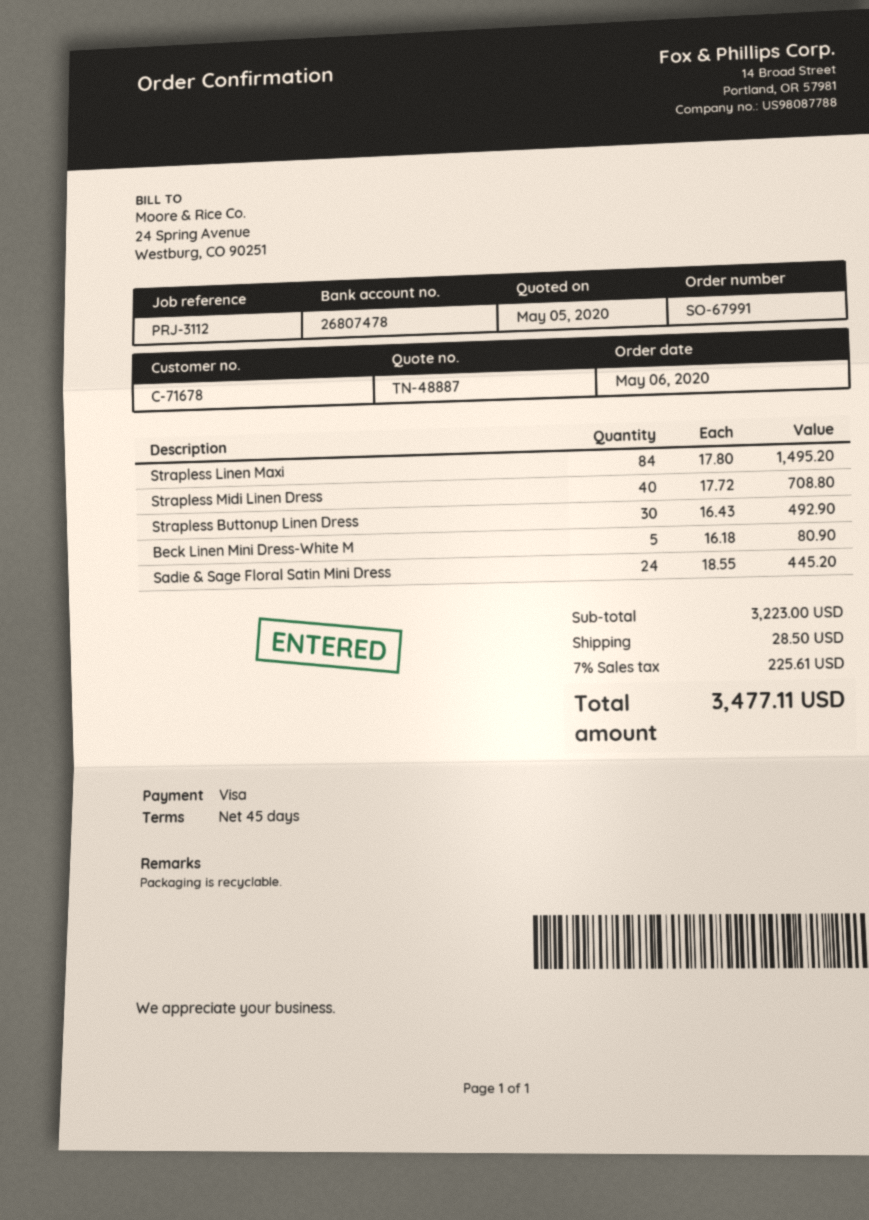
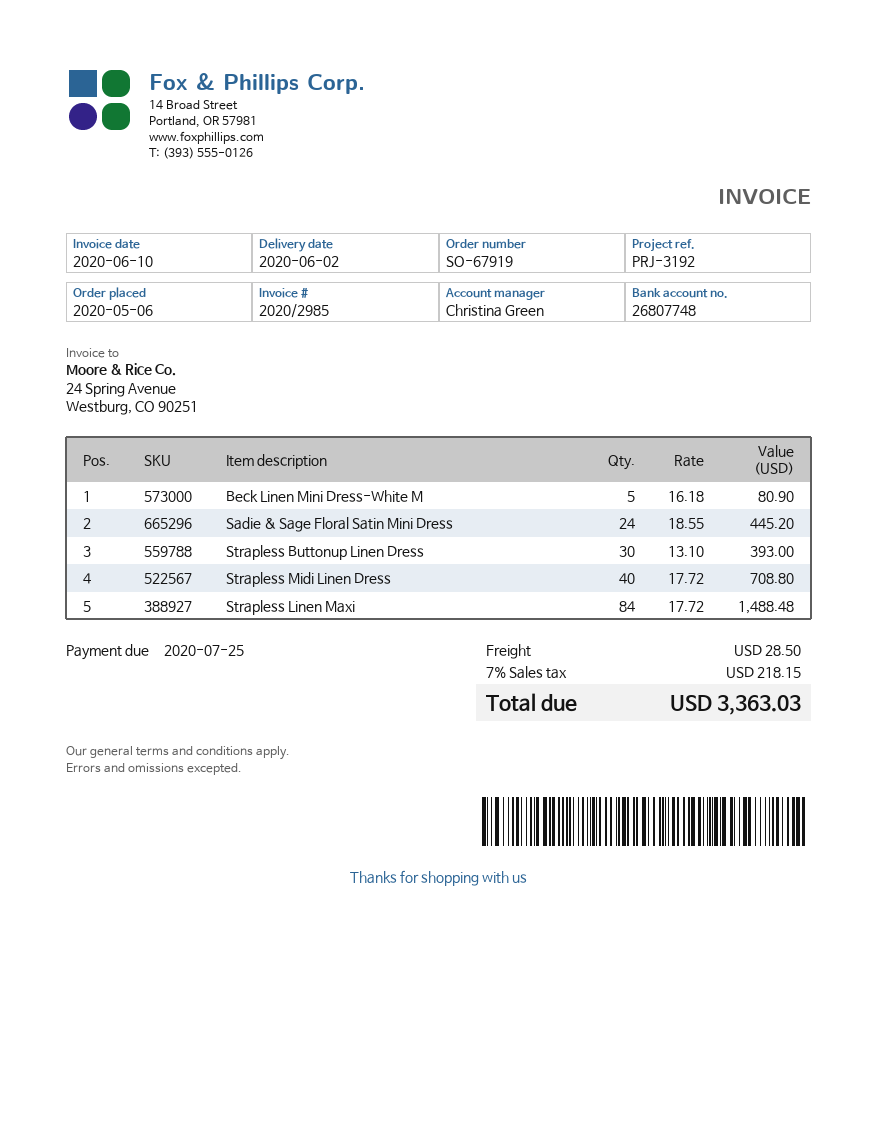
order number: SO-67991 -> SO-67919
reference: PRJ-3112 -> PRJ-3192
bank account: 26807478 -> 26807748
Strapless Linen Maxi: 84 x 17.80 = 1495.20 -> 84 x 17.72 = 1488.48
Strapless Buttonup Linen Dress: 30 x 16.43 = 492.90 -> 30 x 13.10 = 393.00
tax: 7% = 225.61 -> 7% = 218.15
total: 3477.11 -> 3363.03

